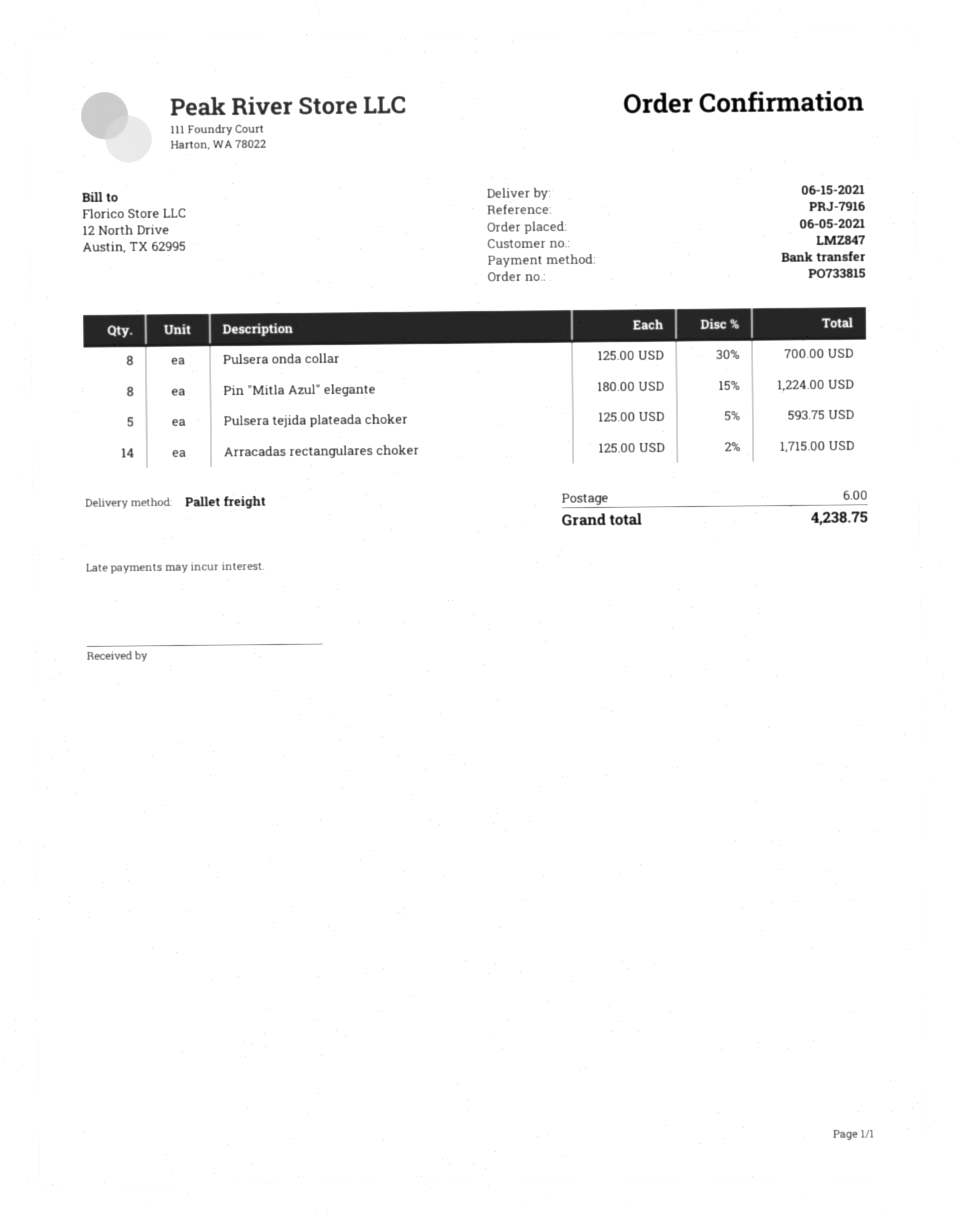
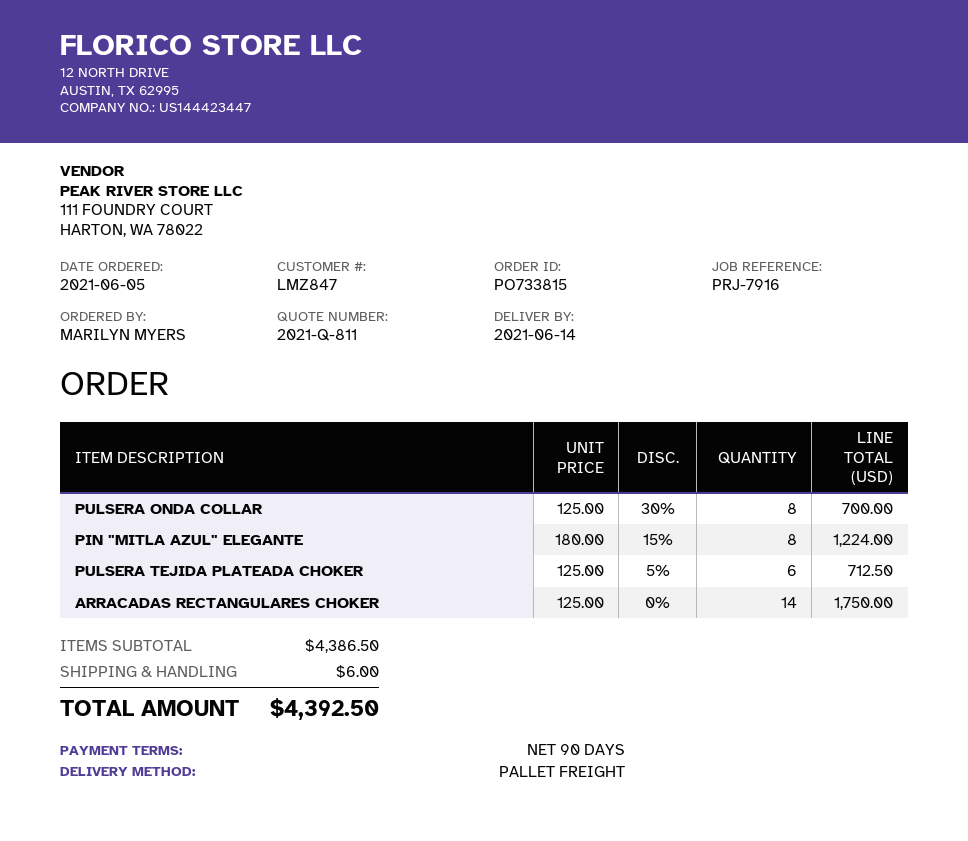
delivery date: 2021-06-15 -> 2021-06-14
Pulsera tejida plateada choker: 5 x 125.00 - 5% = 593.75 -> 6 x 125.00 - 5% = 712.50
Arracadas rectangulares choker: 14 x 125.00 - 2% = 1715.00 -> 14 x 125.00 = 1750.00
total: 4238.75 -> 4392.50

